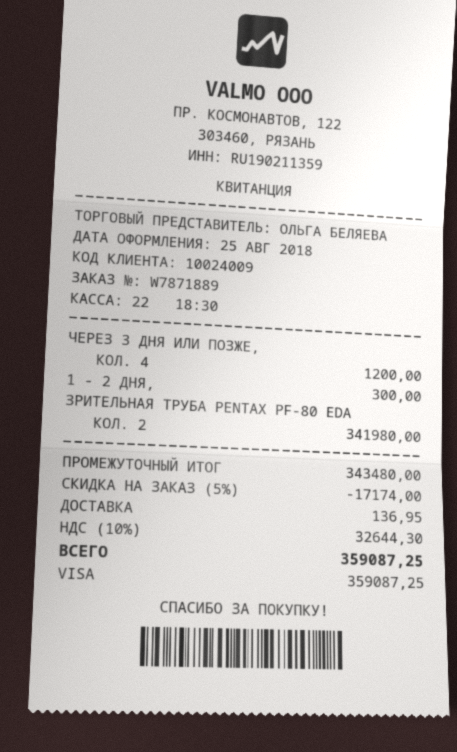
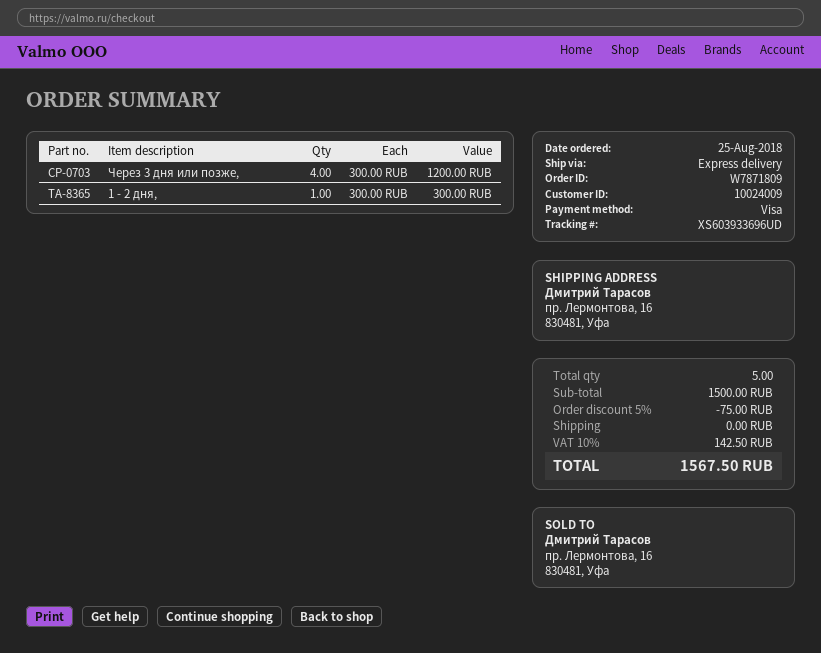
order number: W7871889 -> W7871809
ЗРИТЕЛЬНАЯ ТРУБА PENTAX PF-80 EDA: 2 for 341980.00 -> none
subtotal: 343480.00 -> 1500.00
discount: 5% = 17174.00 -> 5% = 75.00
shipping: 136.95 -> 0.00
tax: 10% = 32644.30 -> 10% = 142.50
total: 359087.25 -> 1567.50

